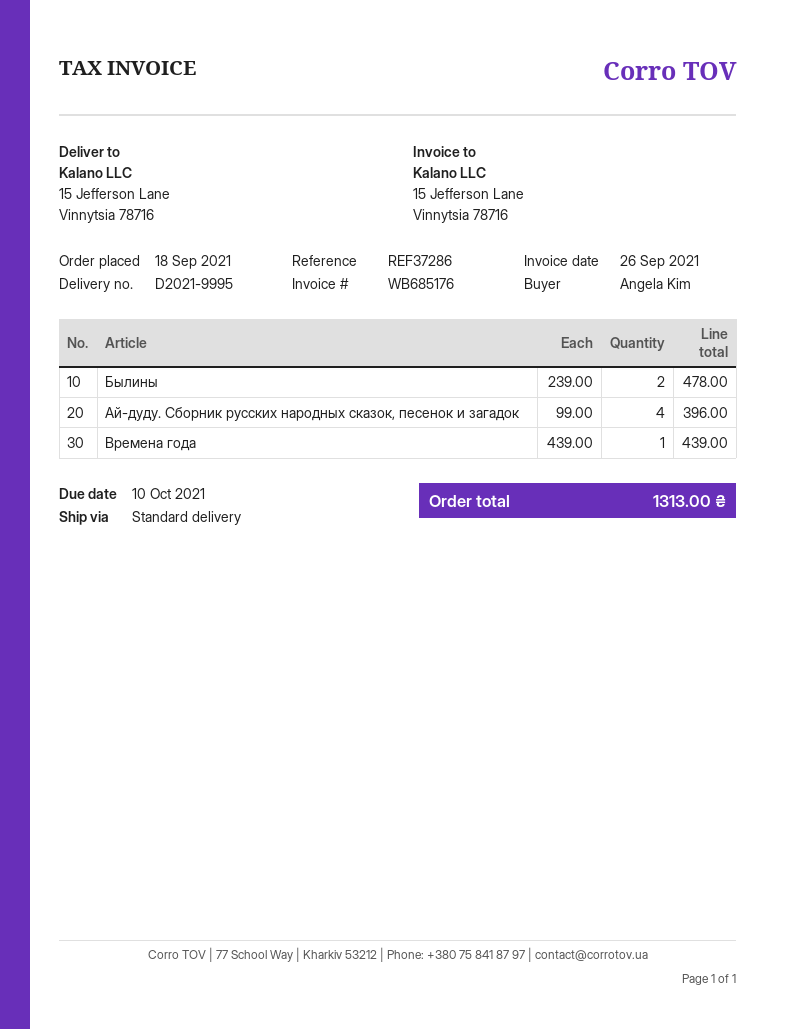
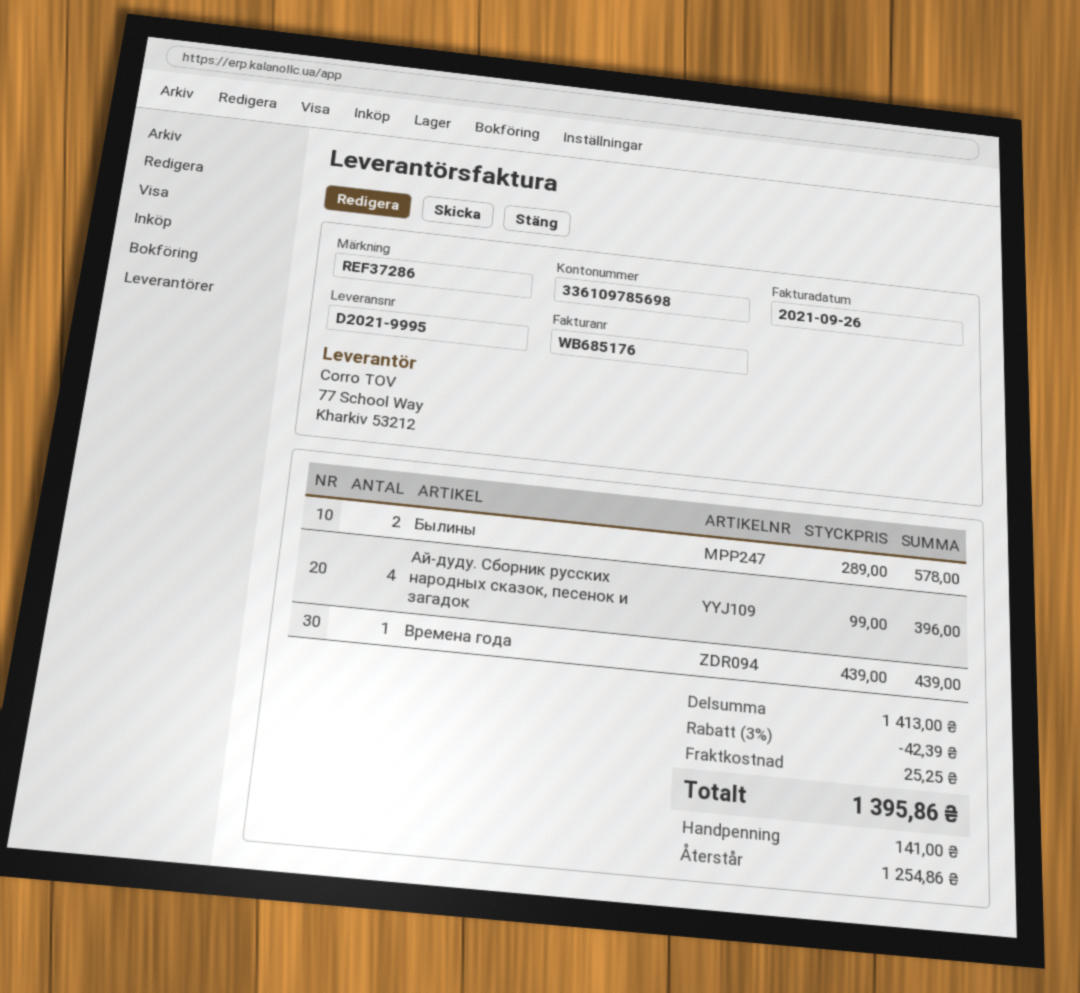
Былины: 2 x 239.00 = 478.00 -> 2 x 289.00 = 578.00
discount: none -> 3% = 42.39
shipping: none -> 25.25
total: 1313.00 -> 1395.86

